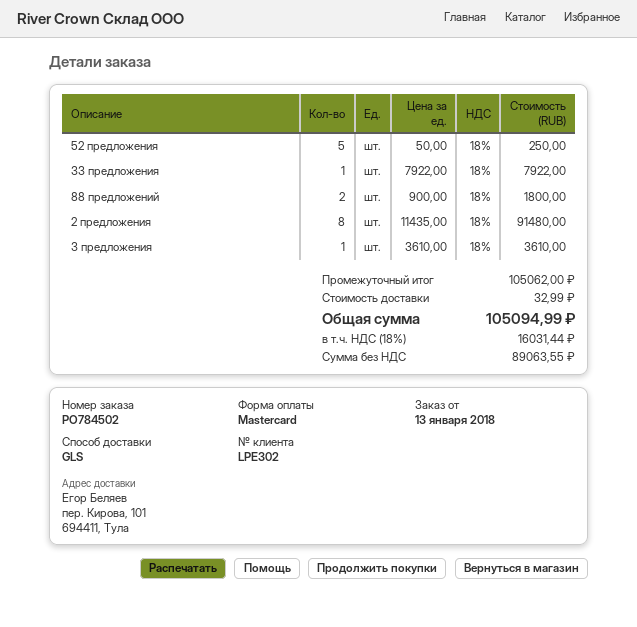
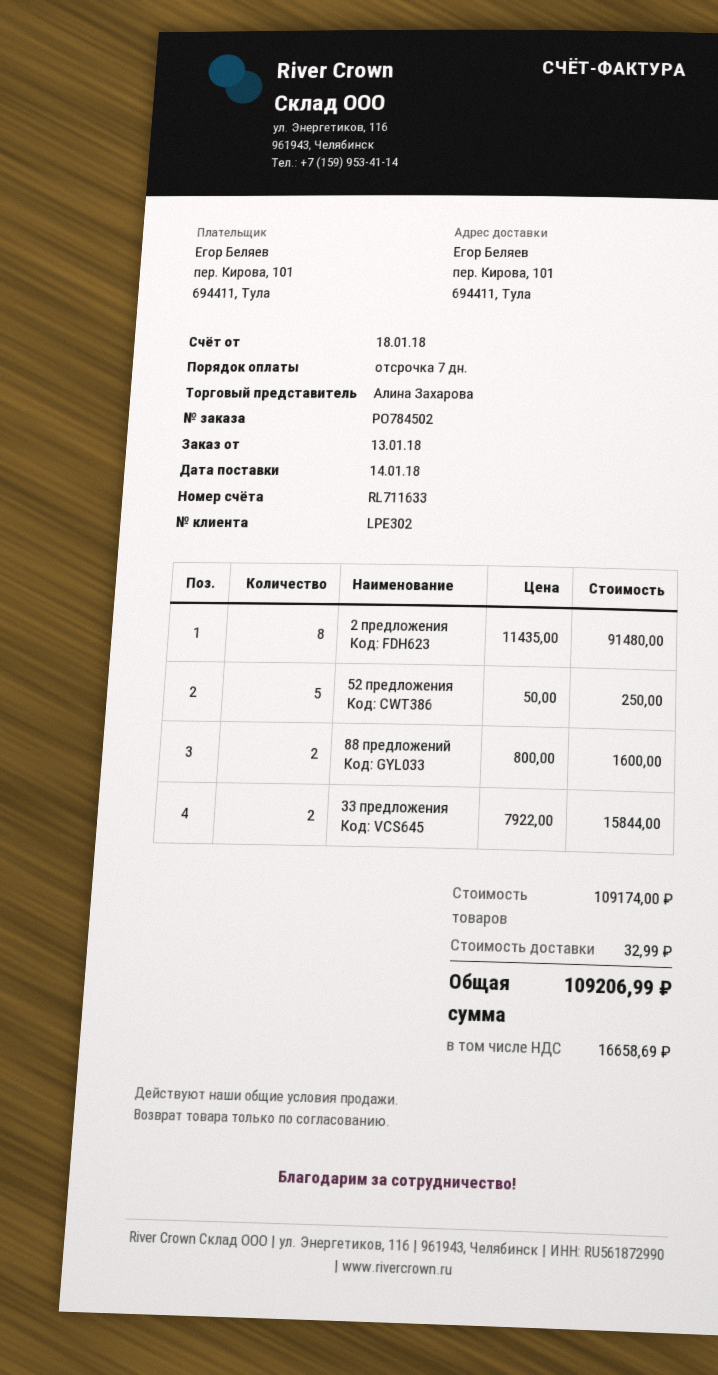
33 предложения: 1 x 7922.00 = 7922.00 -> 2 x 7922.00 = 15844.00
88 предложений: 2 x 900.00 = 1800.00 -> 2 x 800.00 = 1600.00
3 предложения: 1 x 3610.00 = 3610.00 -> none
subtotal: 105062.00 -> 109174.00
tax: 16031.44 -> 16658.69
total: 105094.99 -> 109206.99

